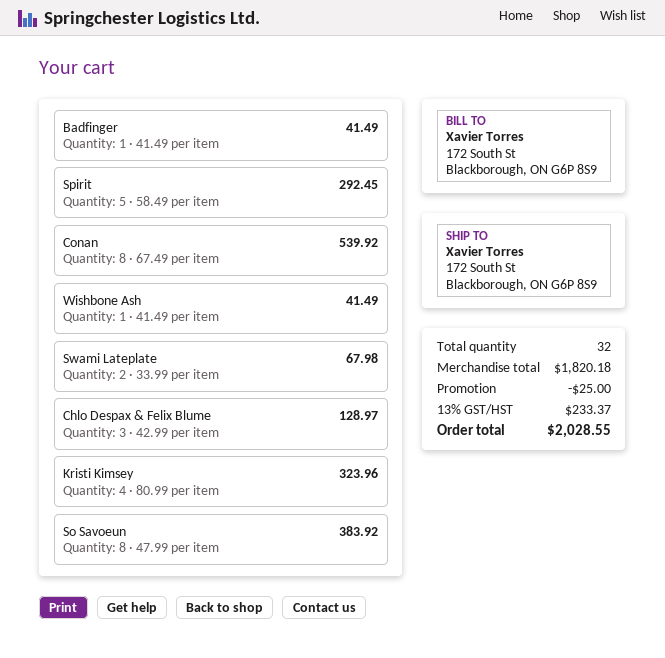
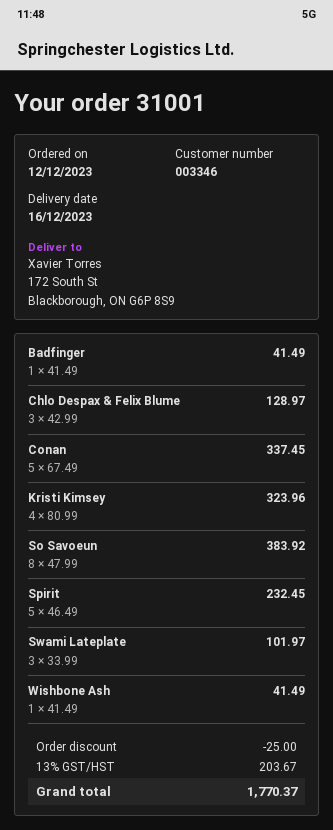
Spirit: 5 x 58.49 = 292.45 -> 5 x 46.49 = 232.45
Conan: 8 x 67.49 = 539.92 -> 5 x 67.49 = 337.45
Swami Lateplate: 2 x 33.99 = 67.98 -> 3 x 33.99 = 101.97
tax: 13% = 233.37 -> 13% = 203.67
total: 2028.55 -> 1770.37

